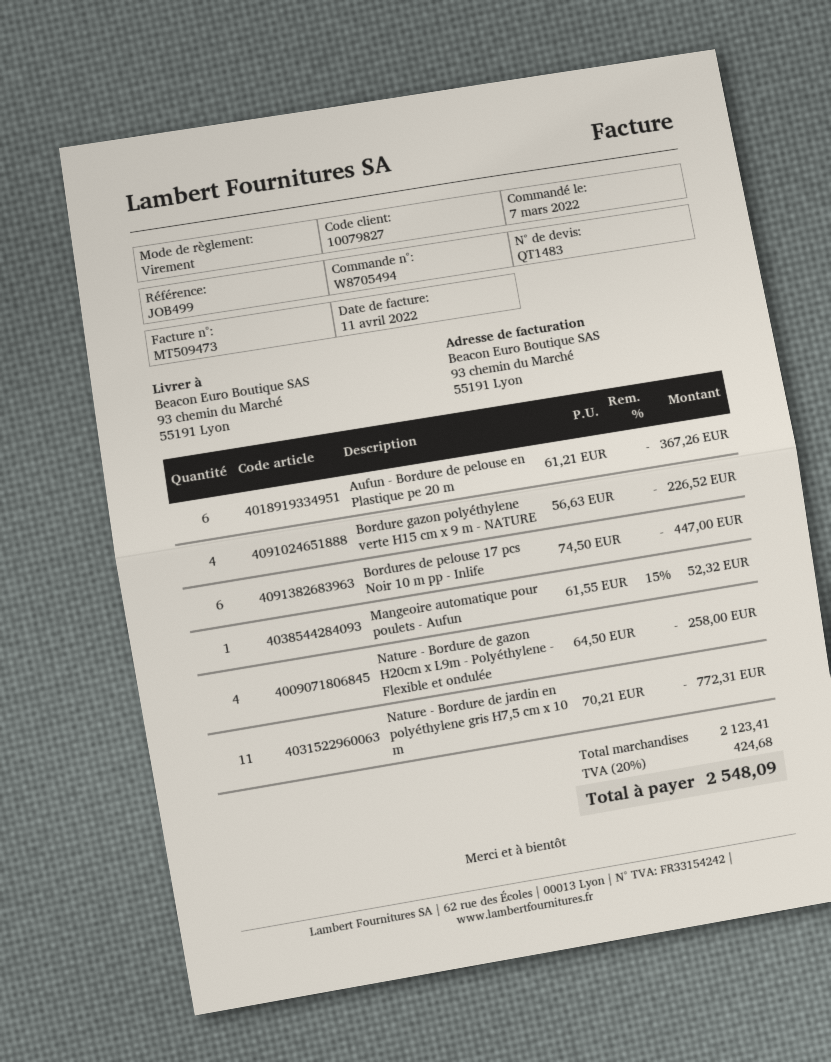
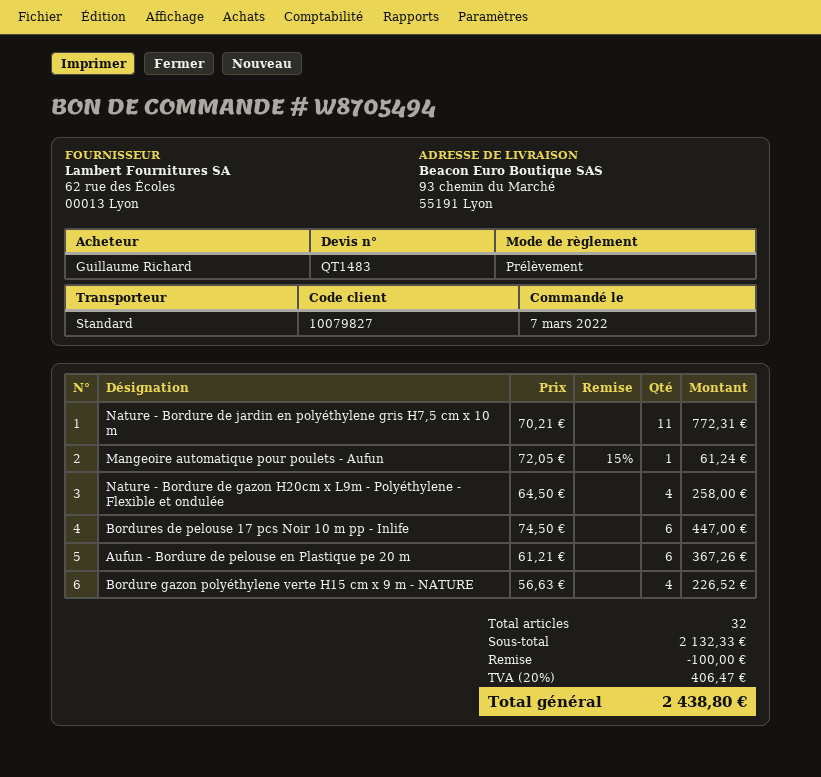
payment method: bank transfer -> direct debit
Mangeoire automatique pour poulets - Aufun: 1 x 61.55 - 15% = 52.32 -> 1 x 72.05 - 15% = 61.24
subtotal: 2123.41 -> 2132.33
discount: none -> 100.00
tax: 20% = 424.68 -> 20% = 406.47
total: 2548.09 -> 2438.80

